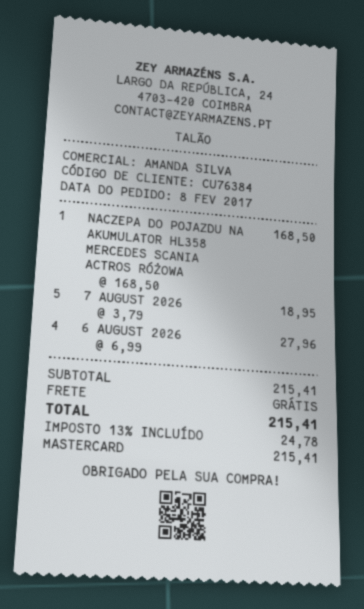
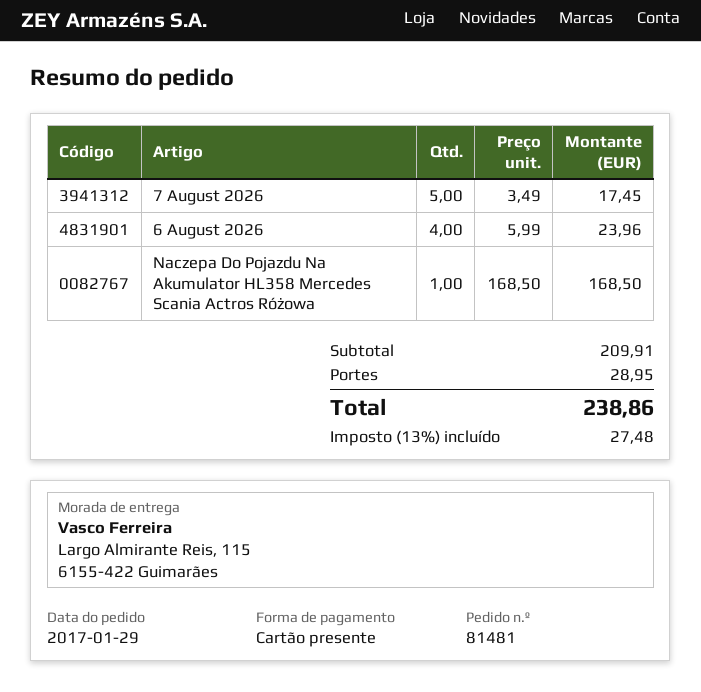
order date: 2017-02-08 -> 2017-01-29
payment method: Mastercard -> gift card
7 AUGUST 2026: 5 x 3.79 = 18.95 -> 5 x 3.49 = 17.45
6 AUGUST 2026: 4 x 6.99 = 27.96 -> 4 x 5.99 = 23.96
subtotal: 215.41 -> 209.91
shipping: 0.00 -> 28.95
tax: 13% = 24.78 -> 13% = 27.48
total: 215.41 -> 238.86

